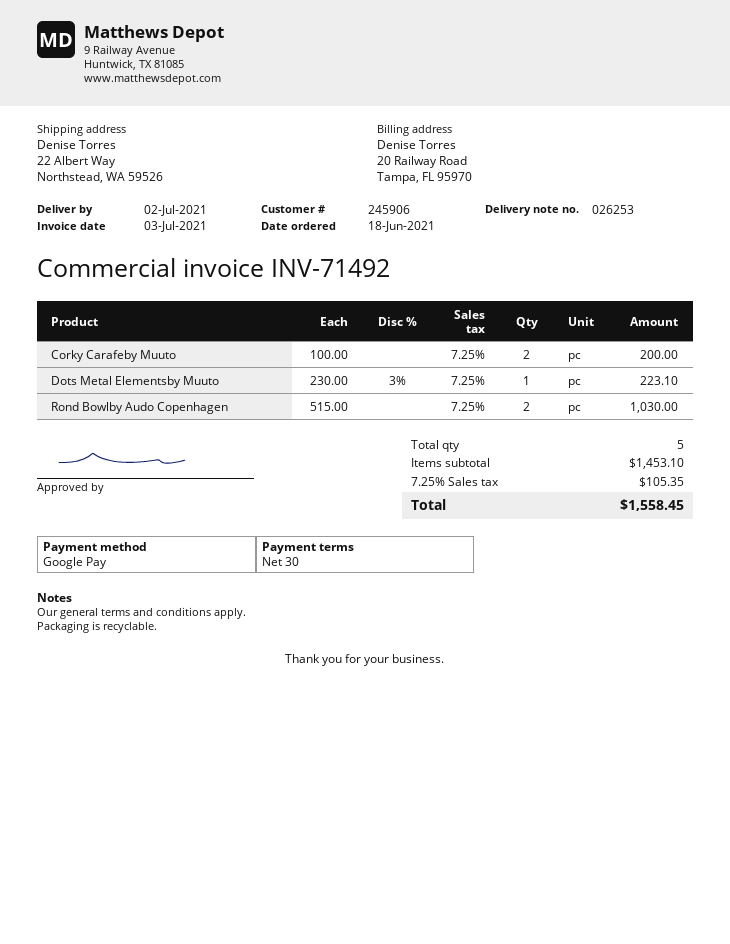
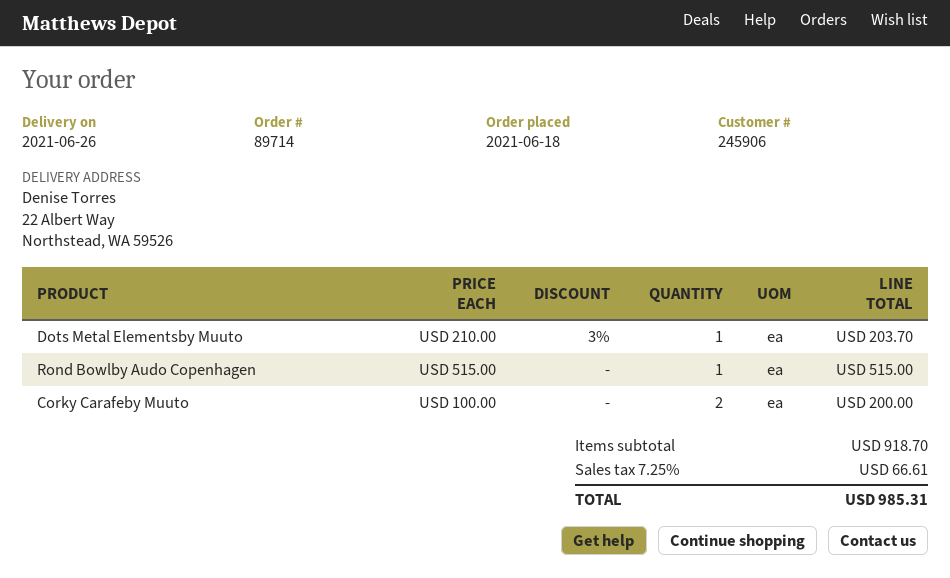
delivery date: 2021-07-02 -> 2021-06-26
Dots Metal Elementsby Muuto: 1 x 230.00 - 3% = 223.10 -> 1 x 210.00 - 3% = 203.70
Rond Bowlby Audo Copenhagen: 2 x 515.00 = 1030.00 -> 1 x 515.00 = 515.00
subtotal: 1453.10 -> 918.70
tax: 7.25% = 105.35 -> 7.25% = 66.61
total: 1558.45 -> 985.31

